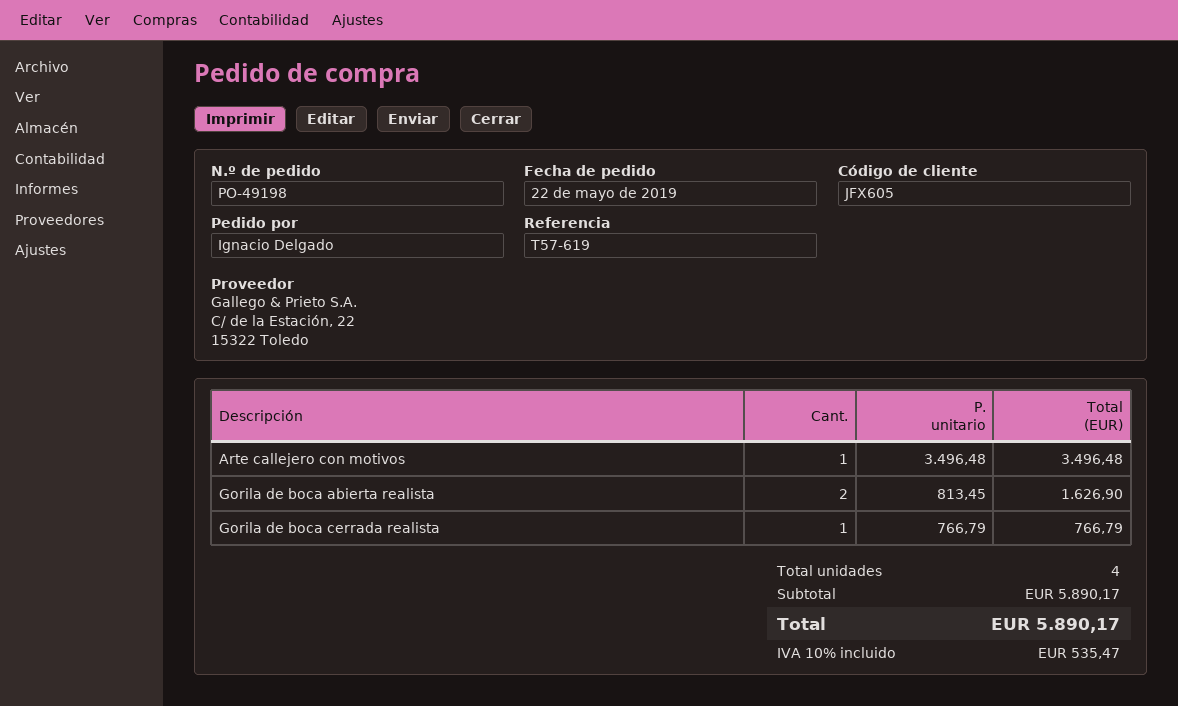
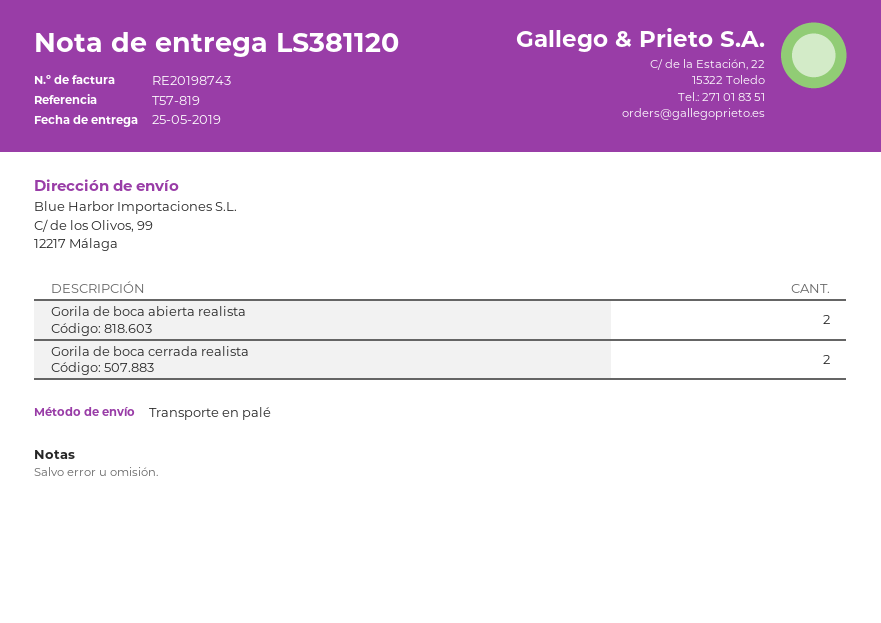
reference: T57-619 -> T57-819
Arte callejero con motivos: 1 -> none
Gorila de boca cerrada realista: 1 -> 2

